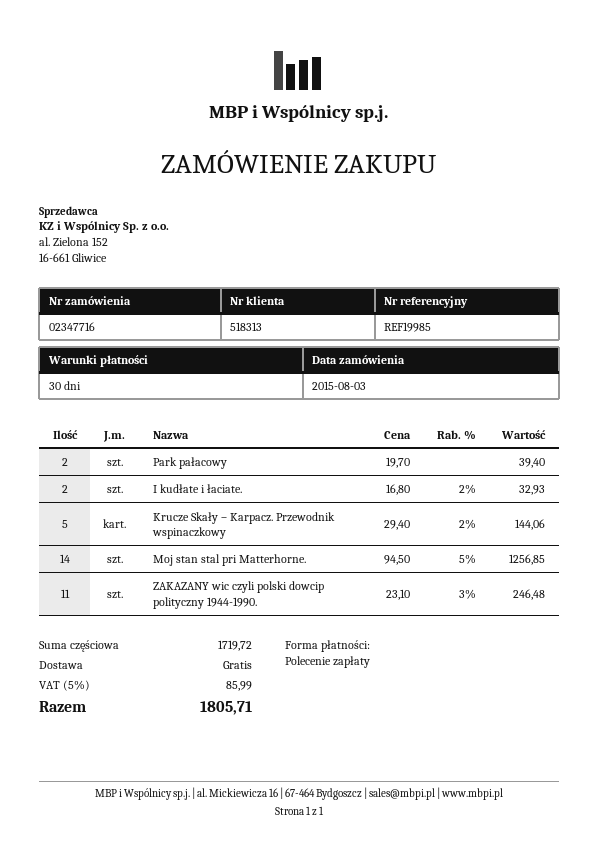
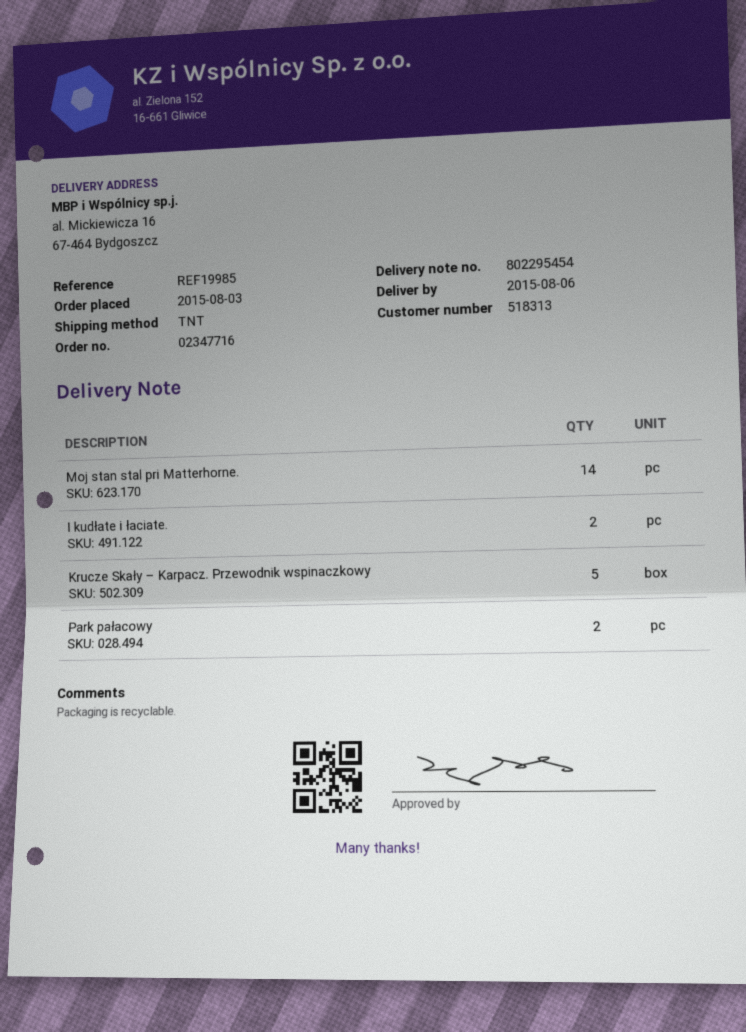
ZAKAZANY wic czyli polski dowcip polityczny 1944-1990.: 11 -> none

